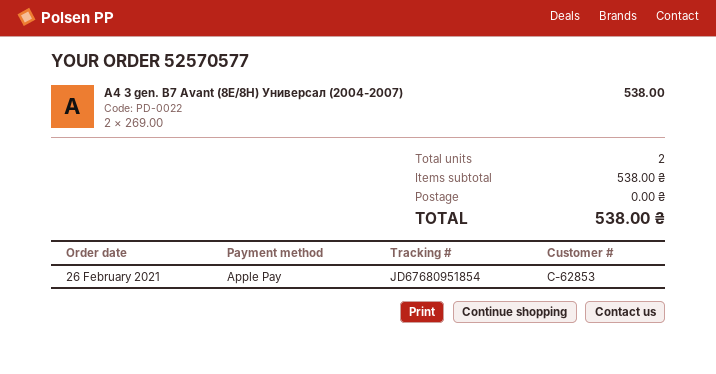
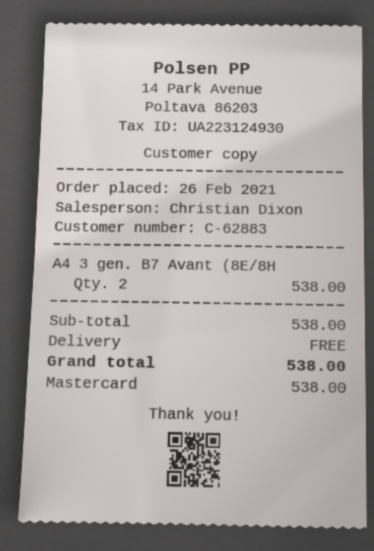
customer number: C-62853 -> C-62883
payment method: Apple Pay -> Mastercard

